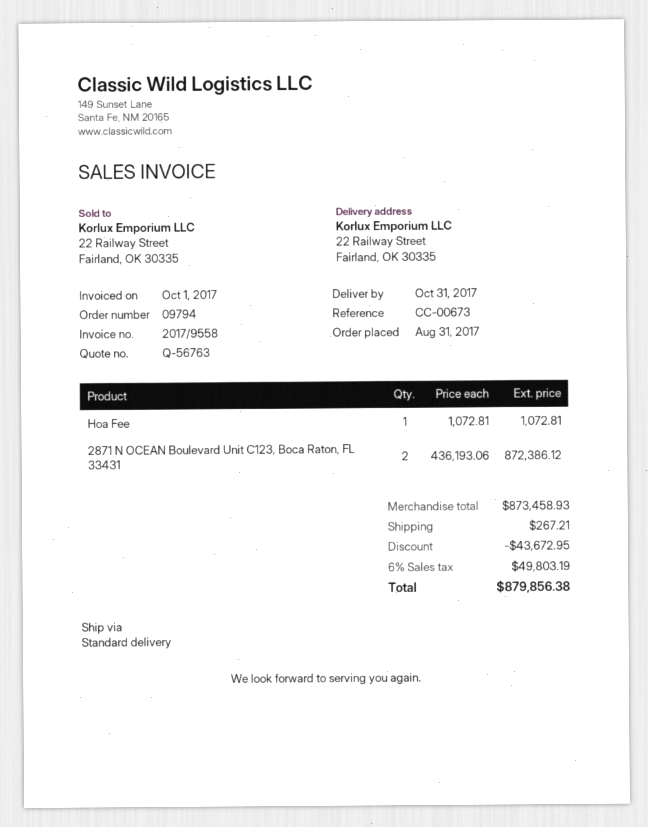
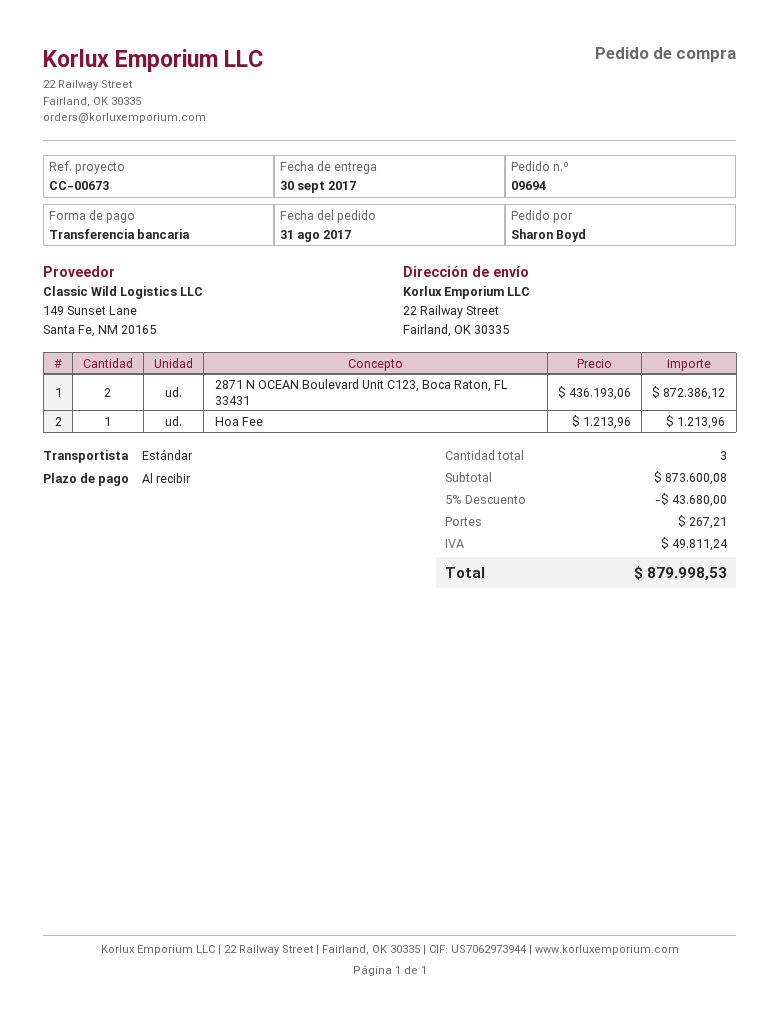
order number: 09794 -> 09694
delivery date: 2017-10-31 -> 2017-09-30
Hoa Fee: 1 x 1072.81 = 1072.81 -> 1 x 1213.96 = 1213.96
subtotal: 873458.93 -> 873600.08
discount: 43672.95 -> 43680.00
tax: 49803.19 -> 49811.24
total: 879856.38 -> 879998.53

